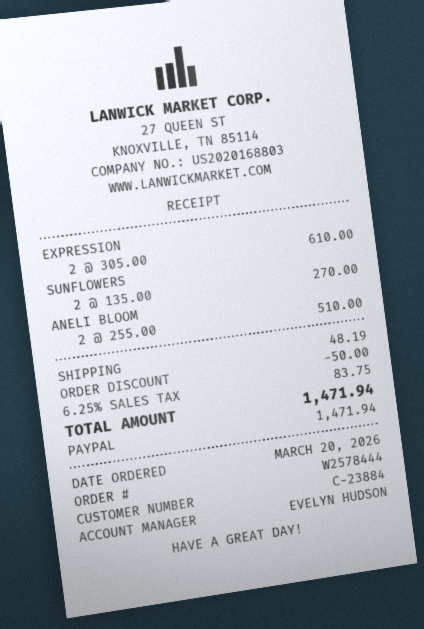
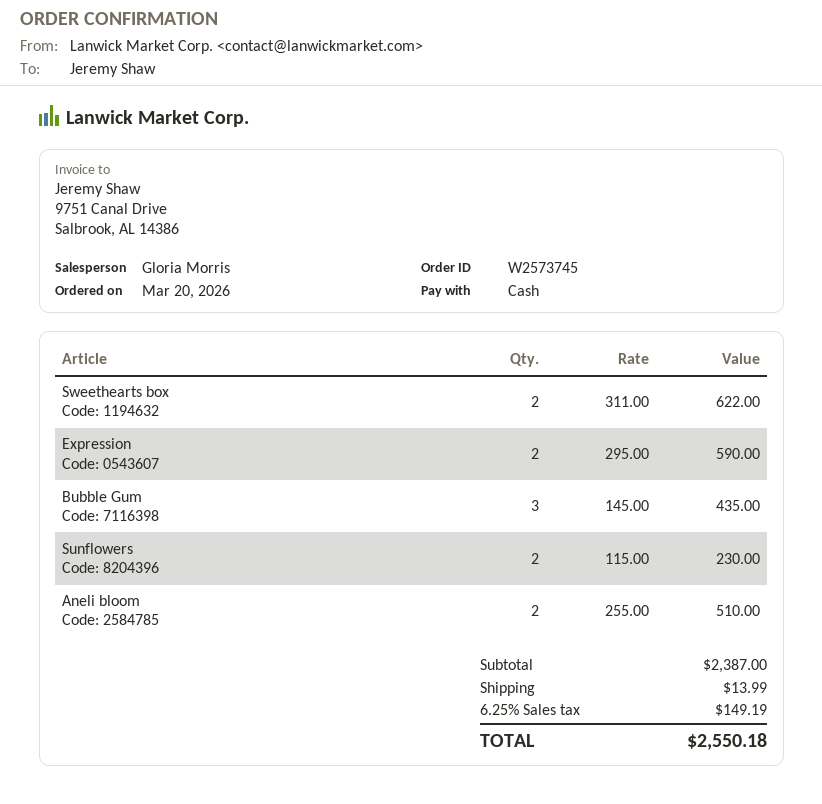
order number: W2578444 -> W2573745
sales rep: EVELYN HUDSON -> Gloria Morris
payment method: PayPal -> cash
EXPRESSION: 2 x 305.00 = 610.00 -> 2 x 295.00 = 590.00
SUNFLOWERS: 2 x 135.00 = 270.00 -> 2 x 115.00 = 230.00
Sweethearts box: none -> 2 x 311.00 = 622.00
Bubble Gum: none -> 3 x 145.00 = 435.00
discount: 50.00 -> none
shipping: 48.19 -> 13.99
tax: 6.25% = 83.75 -> 6.25% = 149.19
total: 1471.94 -> 2550.18

